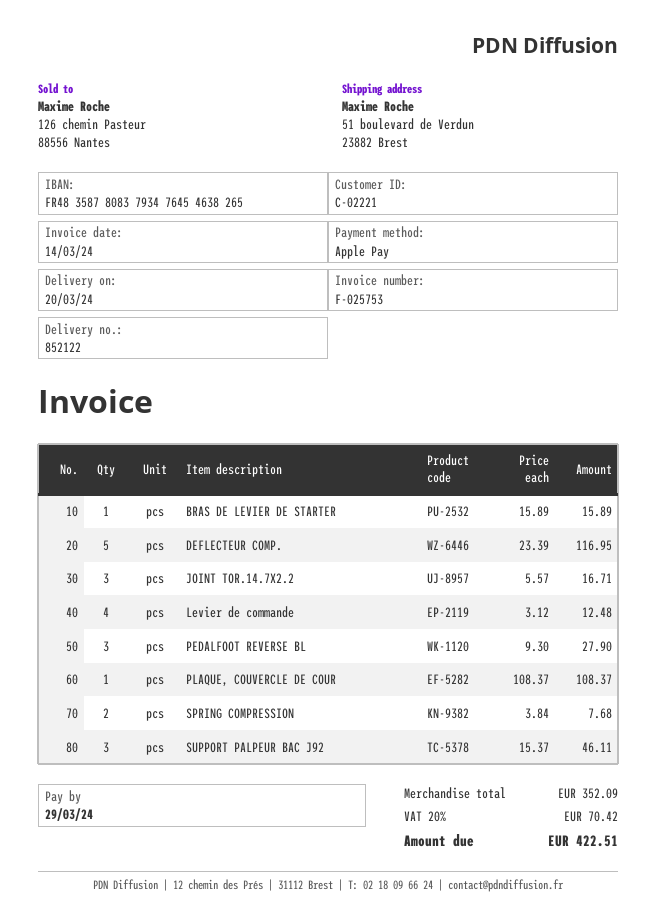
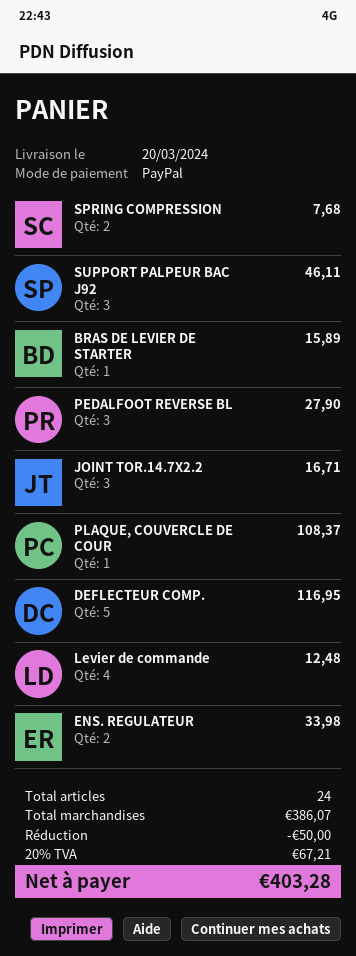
payment method: Apple Pay -> PayPal
ENS. REGULATEUR: none -> 2 for 33.98
subtotal: 352.09 -> 386.07
discount: none -> 50.00
tax: 20% = 70.42 -> 20% = 67.21
total: 422.51 -> 403.28

